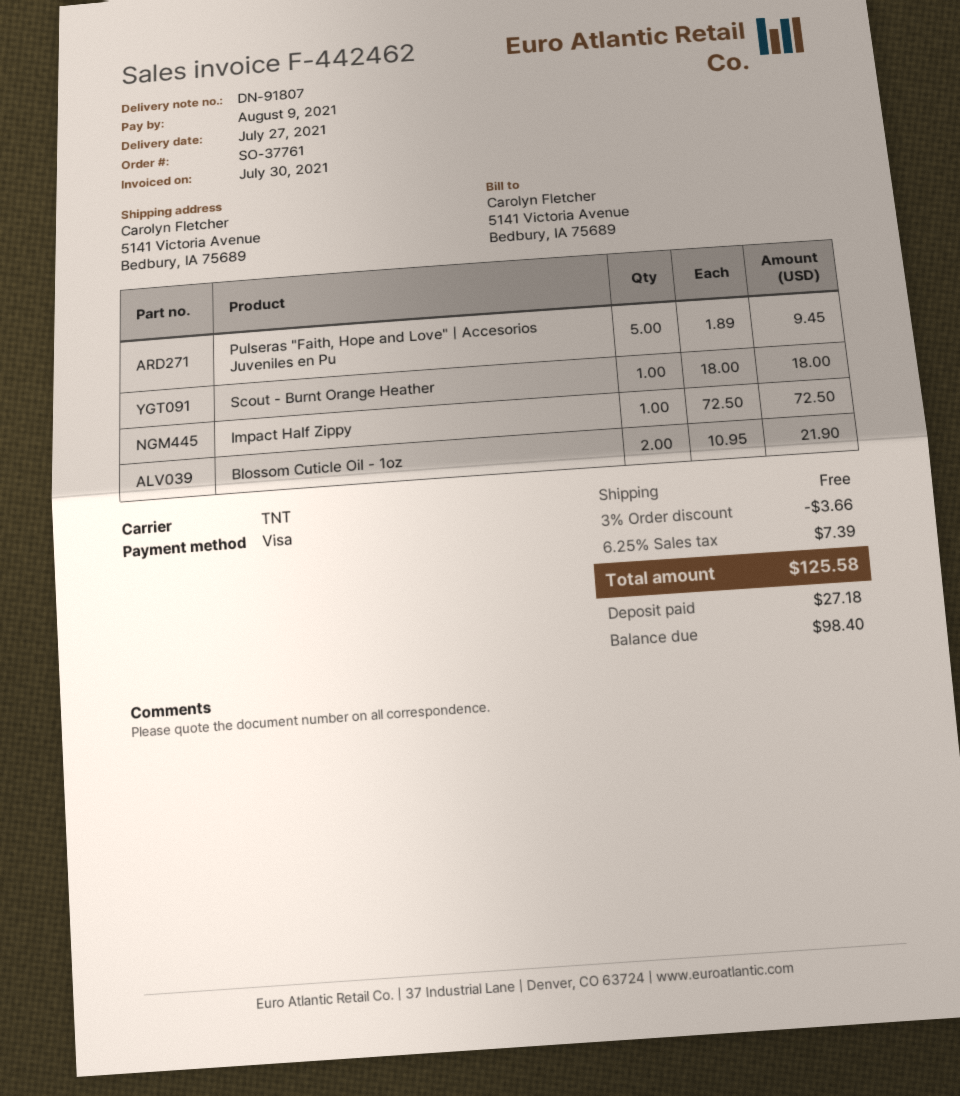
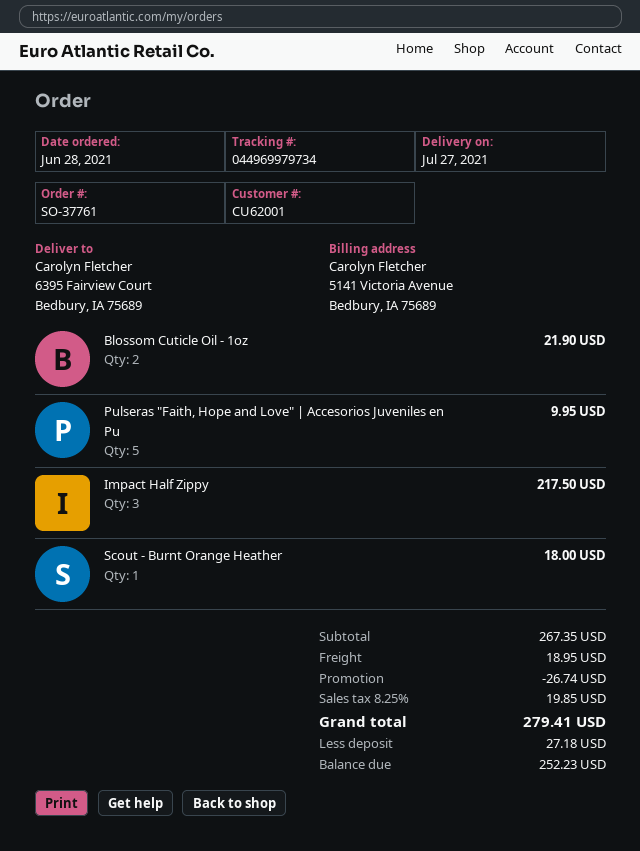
ship to: 5141 Victoria Avenue, Bedbury, IA 75689 -> 6395 Fairview Court, Bedbury, IA 75689
Pulseras "Faith, Hope and Love" | Accesorios Juveniles en Pu: 5 for 9.45 -> 5 for 9.95
Impact Half Zippy: 1 for 72.50 -> 3 for 217.50
discount: 3.66 -> 26.74
shipping: 0.00 -> 18.95
tax: 6.25% = 7.39 -> 8.25% = 19.85
total: 125.58 -> 279.41
balance: 98.40 -> 252.23

